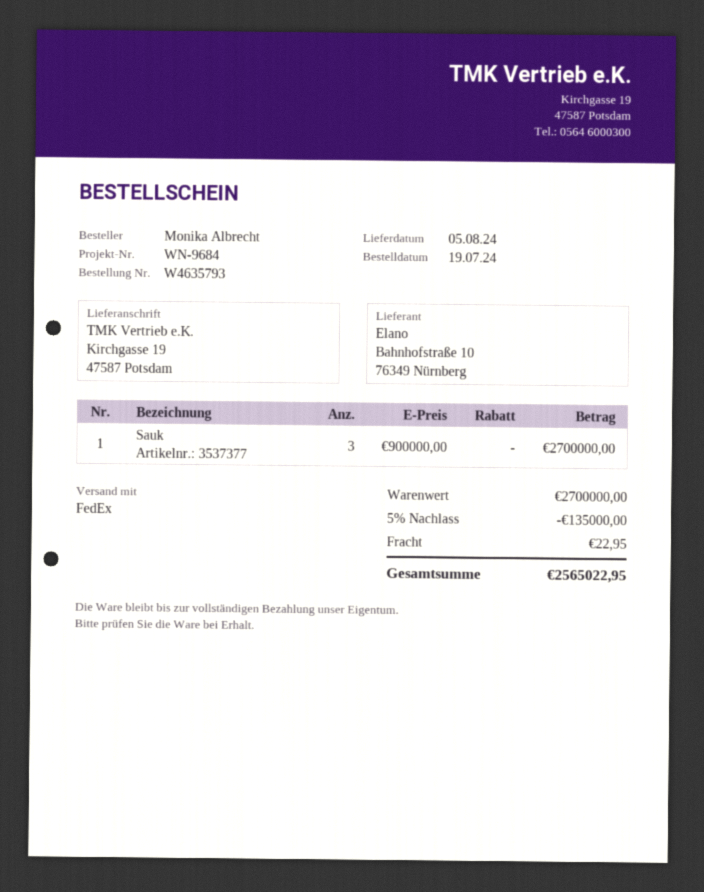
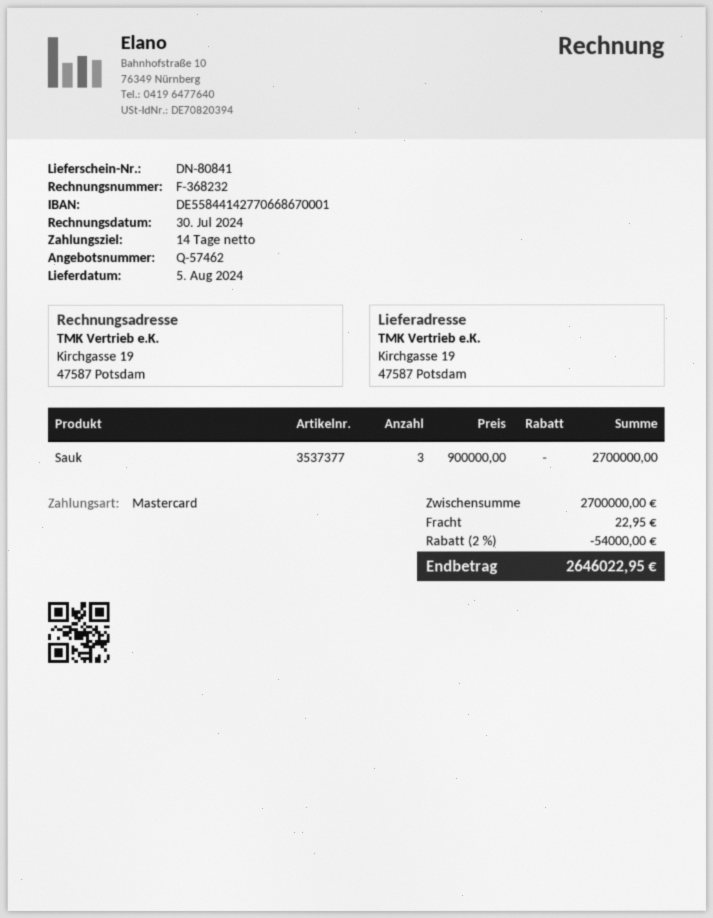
discount: 5% = 135000.00 -> 2% = 54000.00
total: 2565022.95 -> 2646022.95

